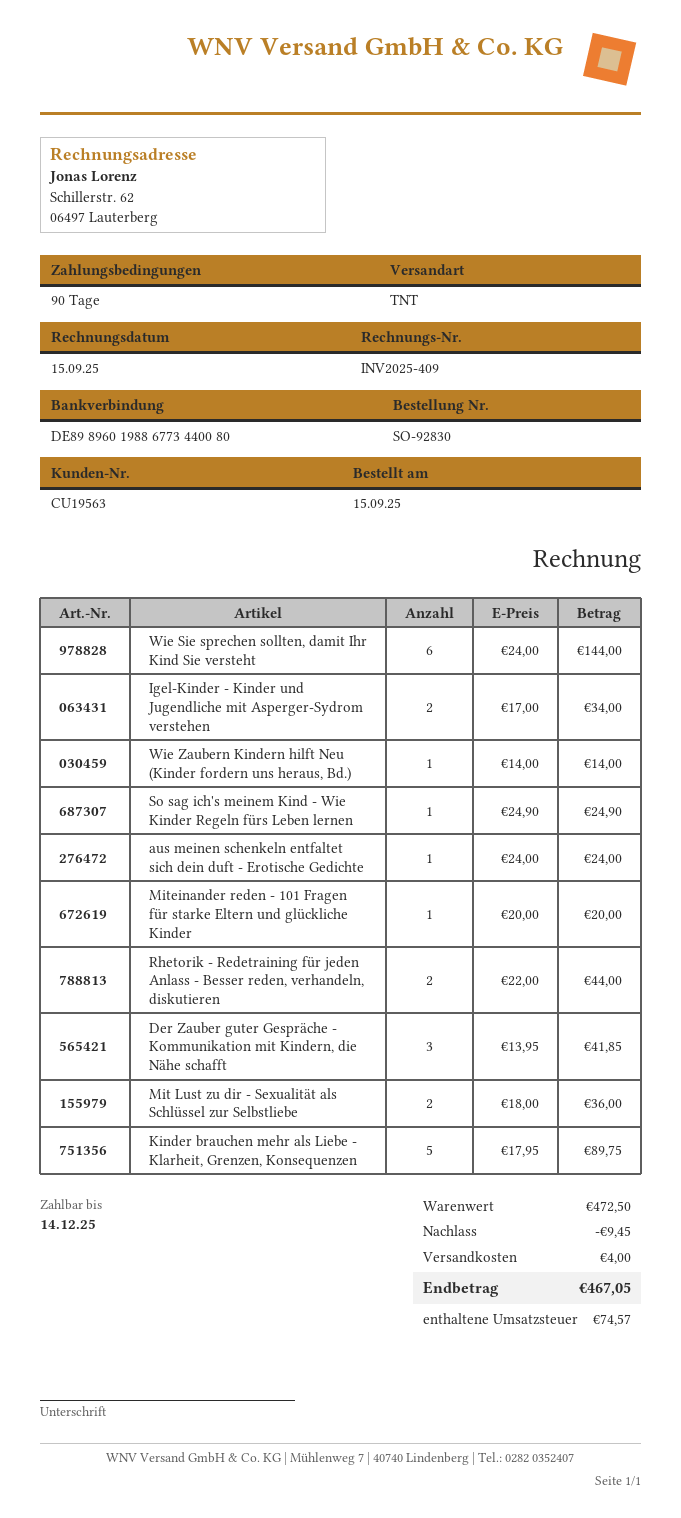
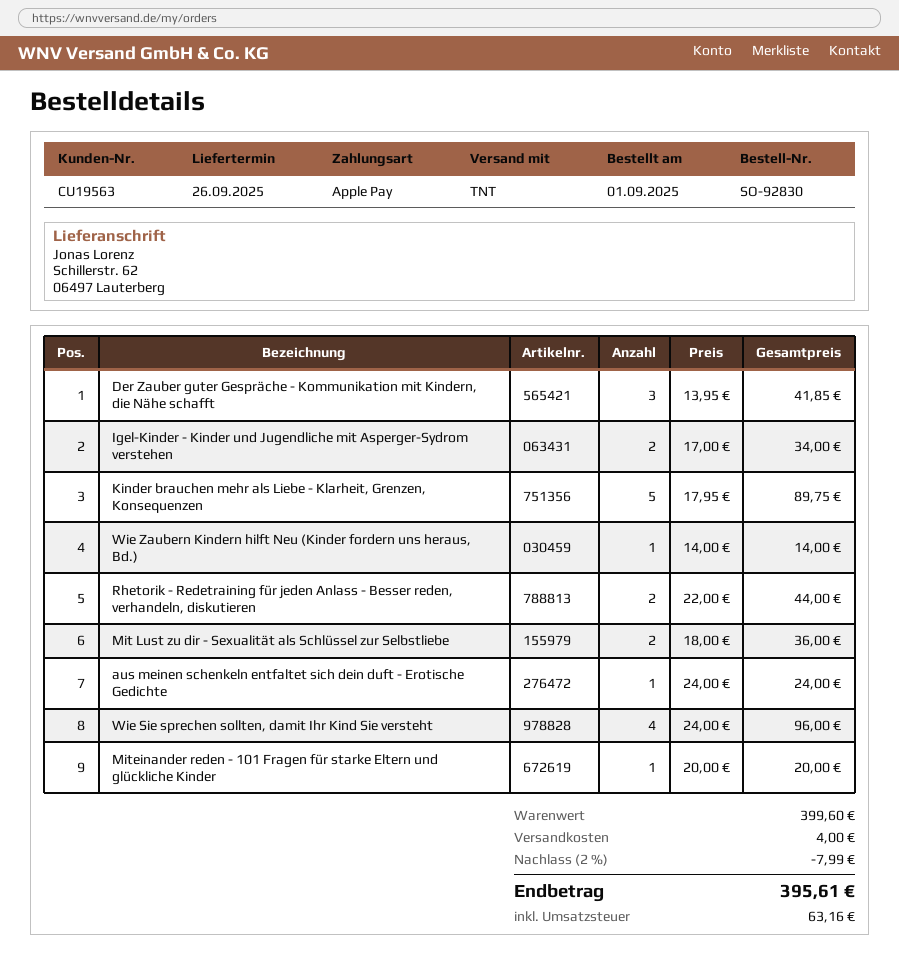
order date: 2025-09-15 -> 2025-09-01
Wie Sie sprechen sollten, damit Ihr Kind Sie versteht: 6 x 24.00 = 144.00 -> 4 x 24.00 = 96.00
So sag ich's meinem Kind - Wie Kinder Regeln fürs Leben lernen: 1 x 24.90 = 24.90 -> none
subtotal: 472.50 -> 399.60
discount: 9.45 -> 7.99
tax: 74.57 -> 63.16
total: 467.05 -> 395.61

